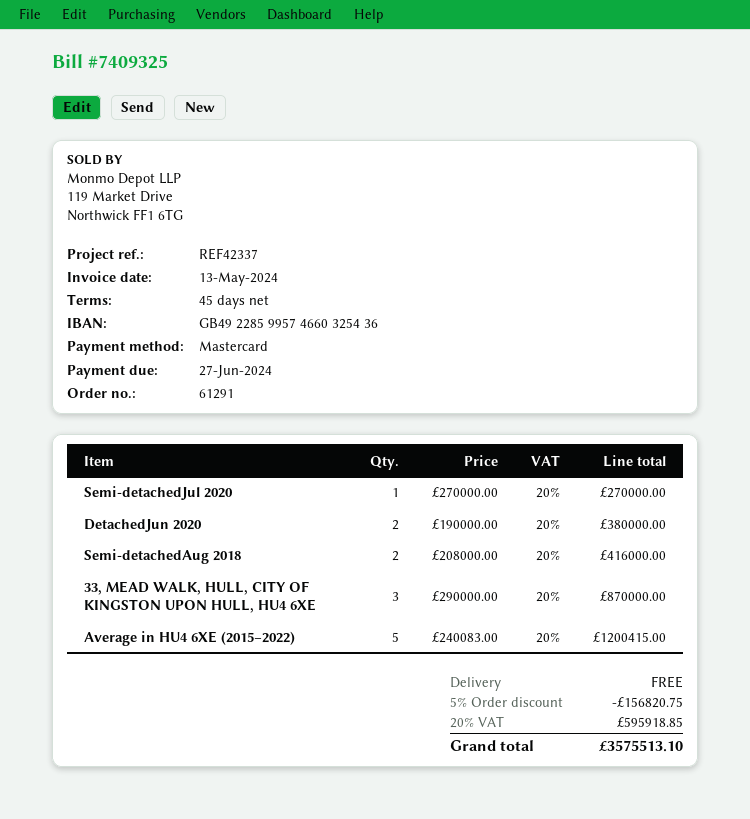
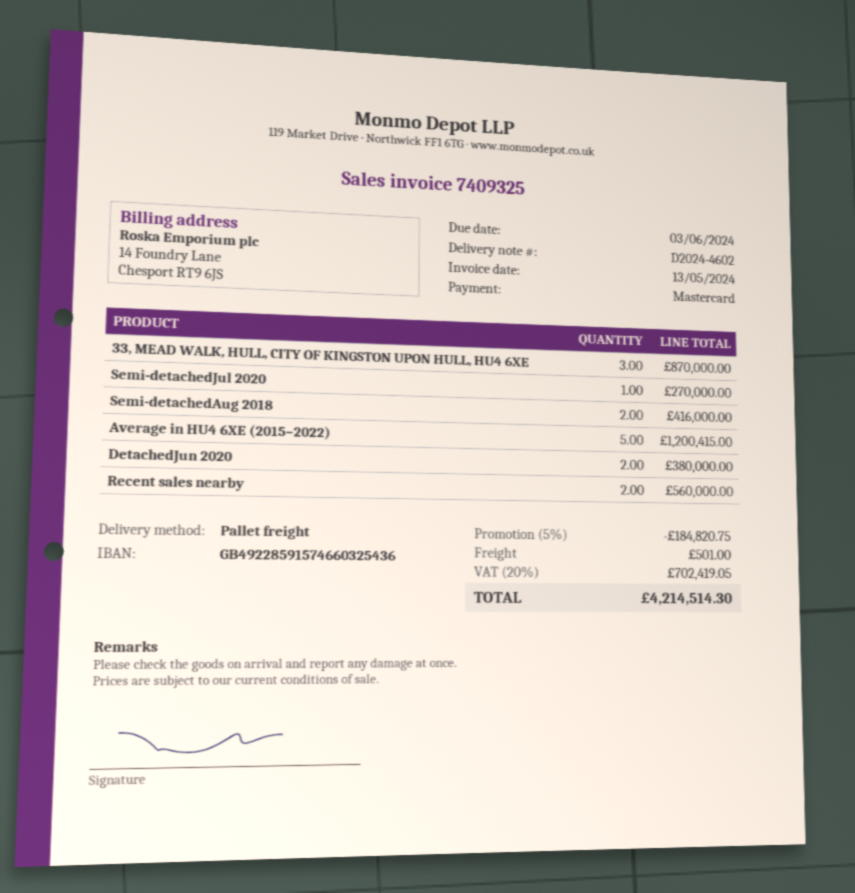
due date: 2024-06-27 -> 2024-06-03
bank account: GB49228599574660325436 -> GB49228591574660325436
Recent sales nearby: none -> 2 for 560000.00
discount: 5% = 156820.75 -> 5% = 184820.75
shipping: 0.00 -> 501.00
tax: 20% = 595918.85 -> 20% = 702419.05
total: 3575513.10 -> 4214514.30

